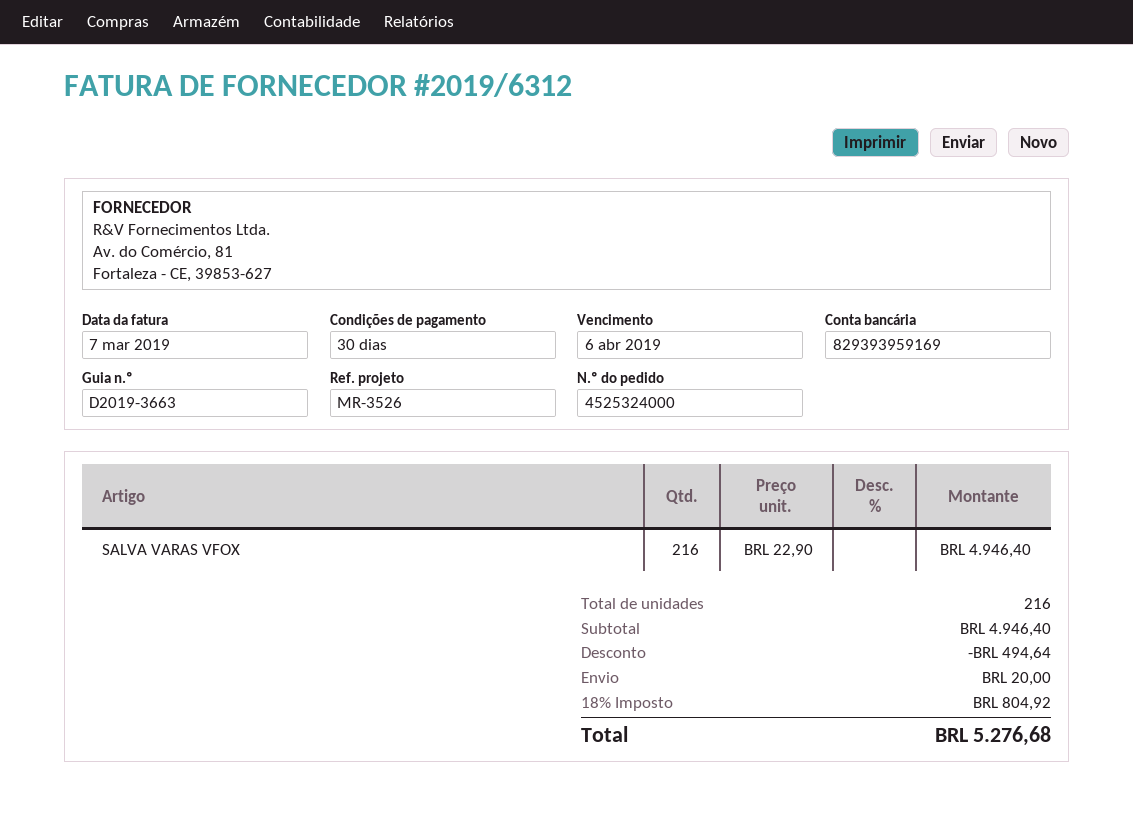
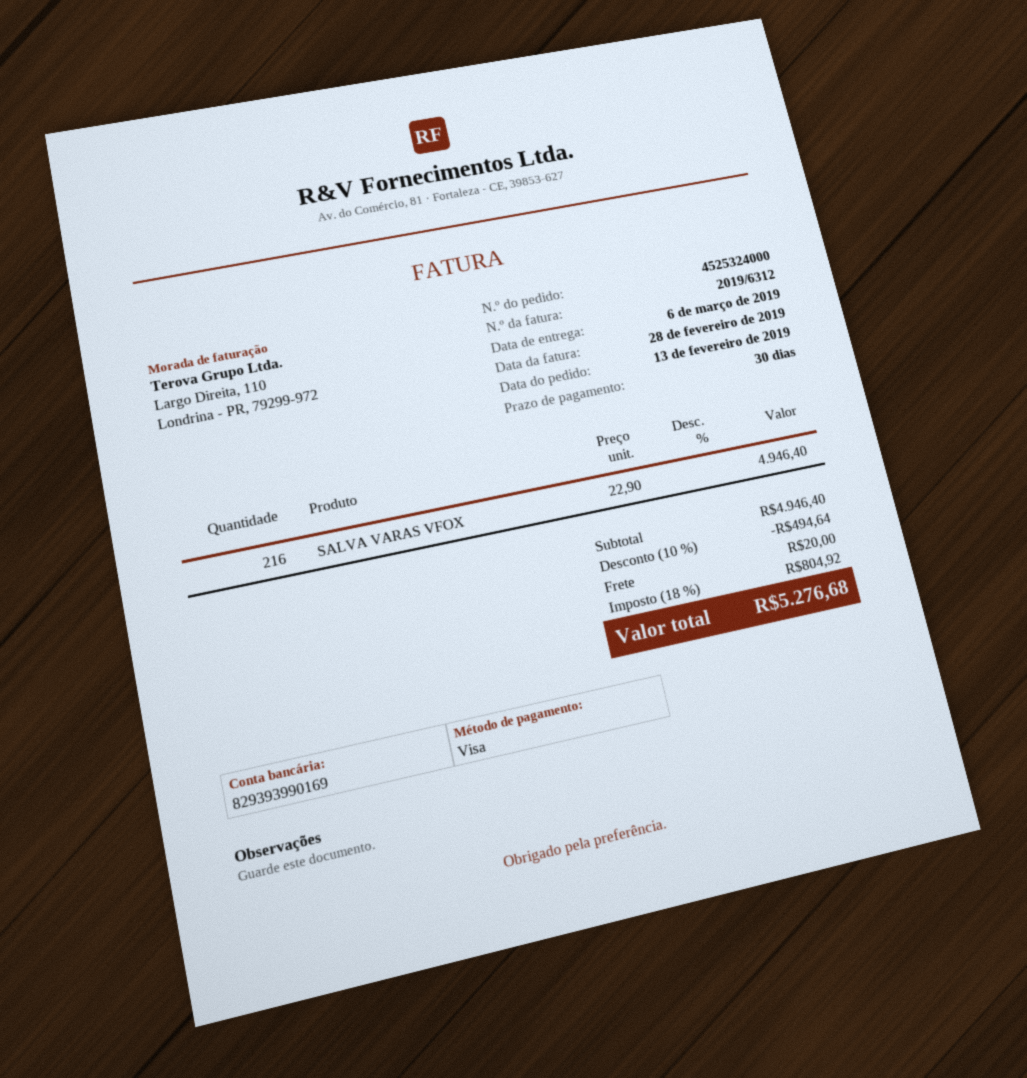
invoice date: 2019-03-07 -> 2019-02-28
bank account: 829393959169 -> 829393990169

